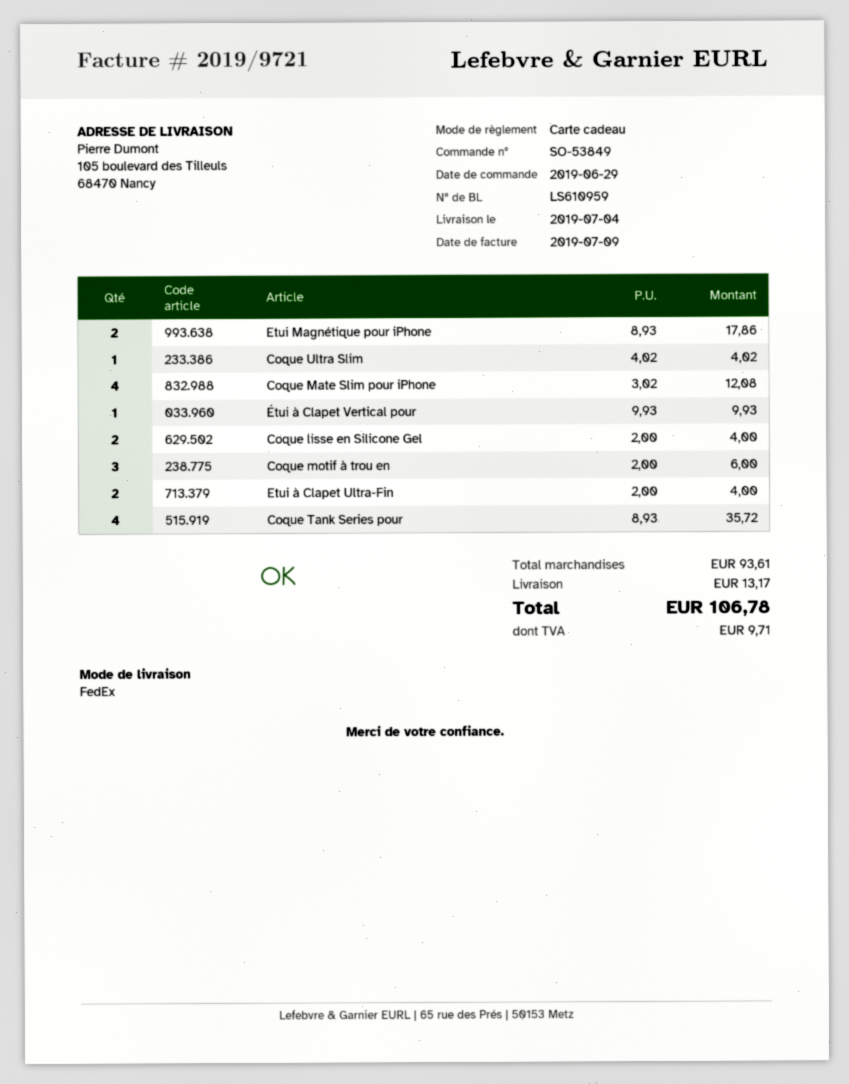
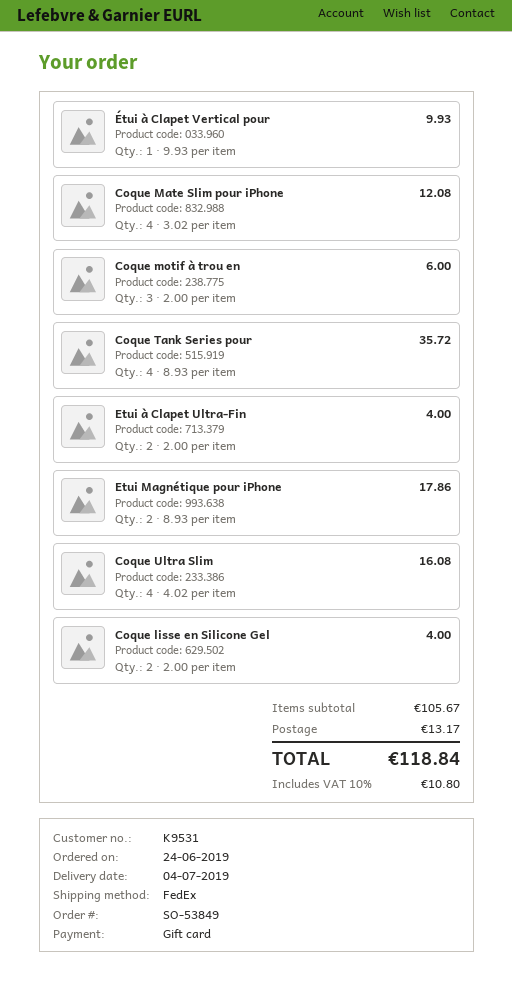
order date: 2019-06-29 -> 2019-06-24
Coque Ultra Slim: 1 x 4.02 = 4.02 -> 4 x 4.02 = 16.08
subtotal: 93.61 -> 105.67
tax: 9.71 -> 10.80
total: 106.78 -> 118.84

